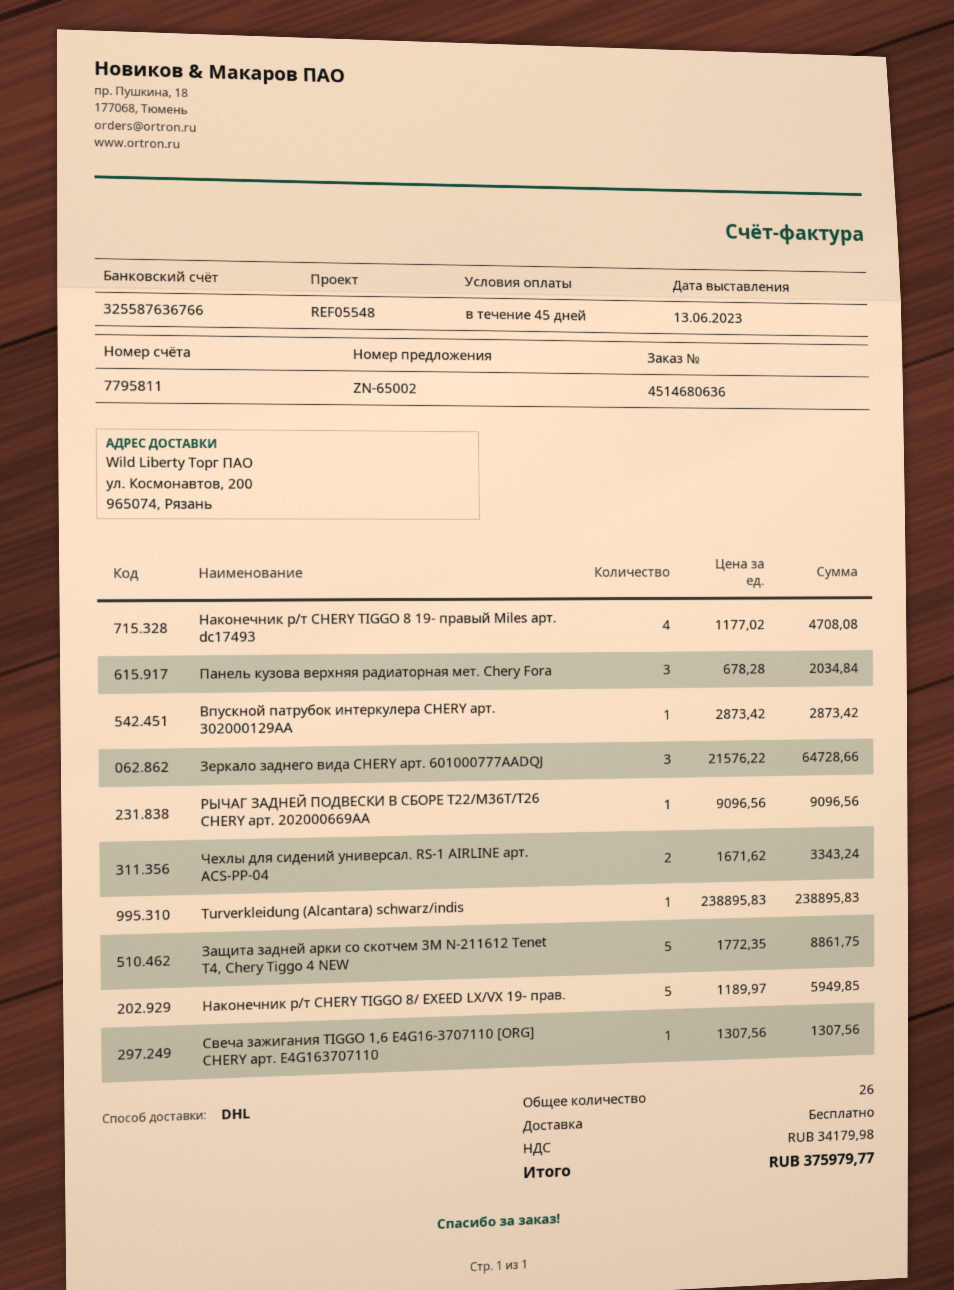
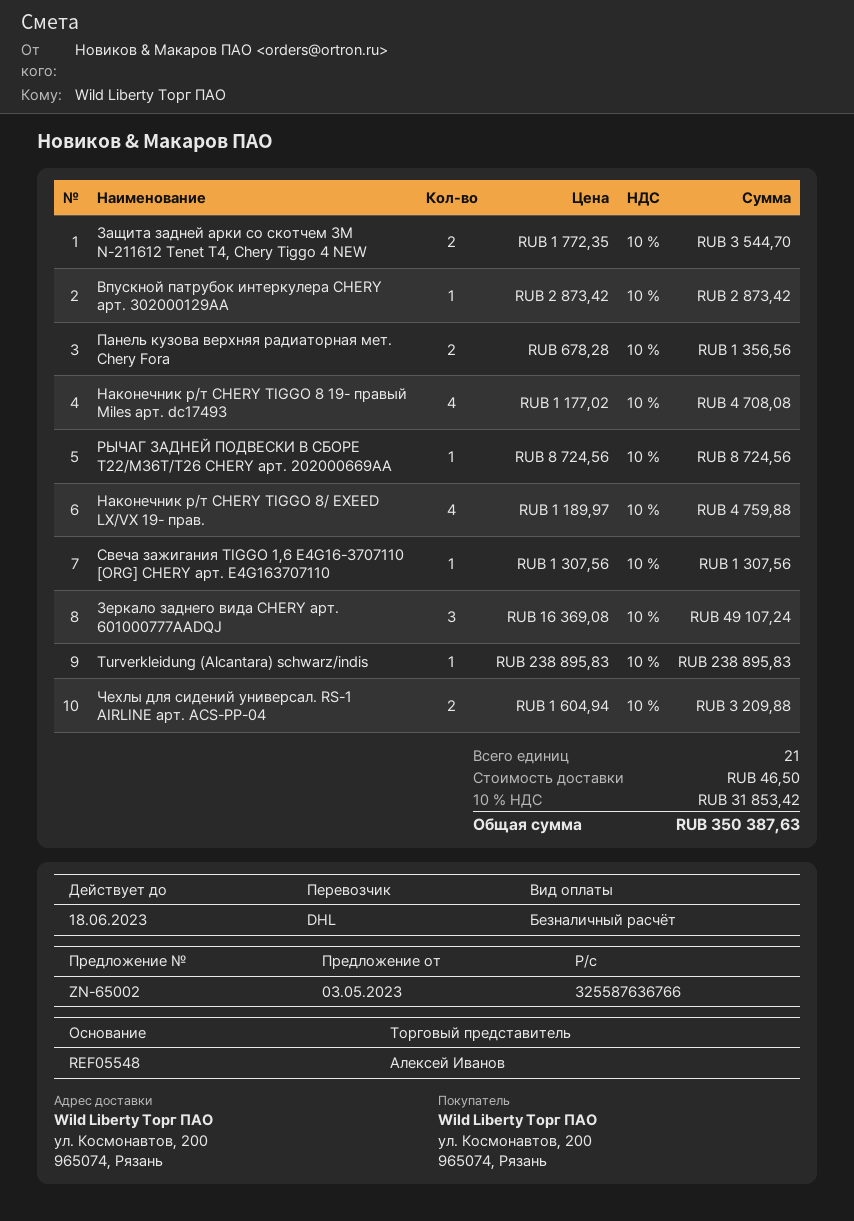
Панель кузова верхняя радиаторная мет. Chery Fora: 3 x 678.28 = 2034.84 -> 2 x 678.28 = 1356.56
Зepкaлo зaднeгo видa CHERY арт. 601000777AADQJ: 3 x 21576.22 = 64728.66 -> 3 x 16369.08 = 49107.24
РЫЧАГ ЗАДНЕЙ ПОДВЕСКИ В СБОРЕ T22/M36T/T26 CHERY арт. 202000669AA: 1 x 9096.56 = 9096.56 -> 1 x 8724.56 = 8724.56
Чехлы для сидений универсал. RS-1 AIRLINE арт. ACS-PP-04: 2 x 1671.62 = 3343.24 -> 2 x 1604.94 = 3209.88
Защита задней арки со скотчем 3М N-211612 Tenet T4, Chery Tiggo 4 NEW: 5 x 1772.35 = 8861.75 -> 2 x 1772.35 = 3544.70
Наконечник р/т CHERY TIGGO 8/ EXEED LX/VX 19- прав.: 5 x 1189.97 = 5949.85 -> 4 x 1189.97 = 4759.88
total quantity: 26 -> 21
shipping: 0.00 -> 46.50
tax: 34179.98 -> 31853.42
total: 375979.77 -> 350387.63

